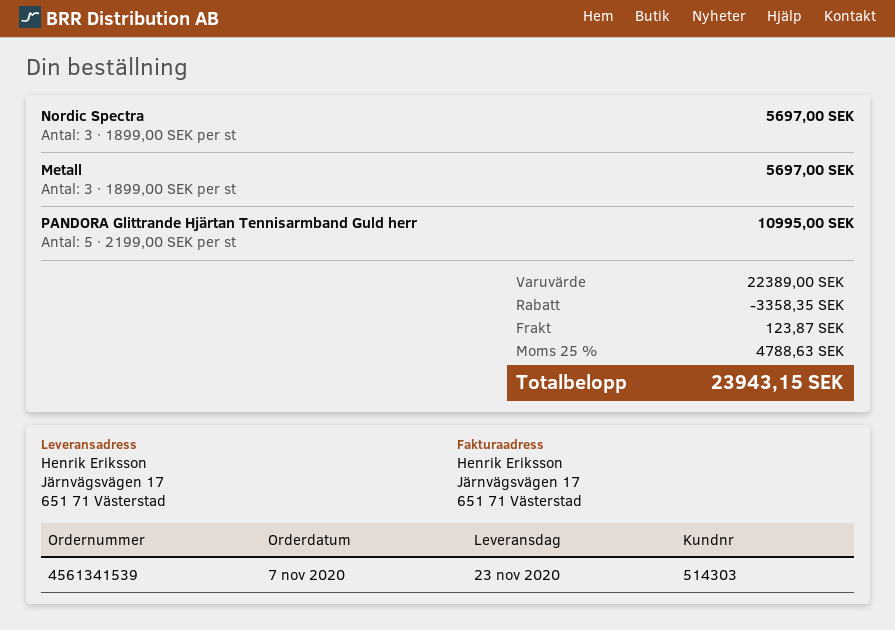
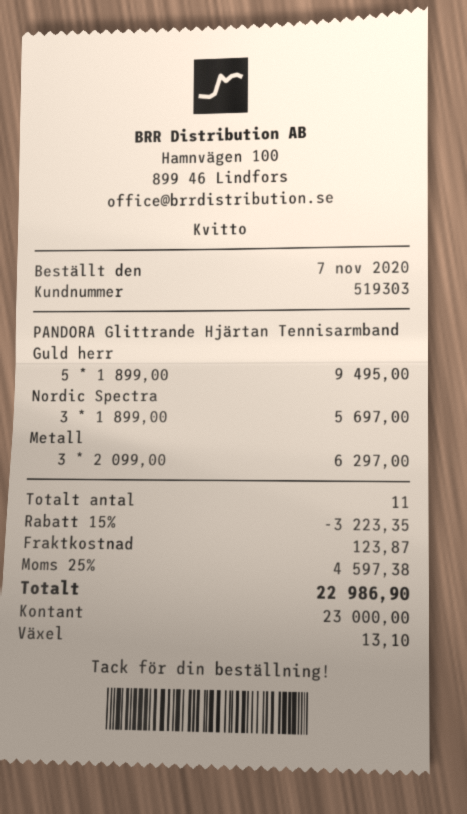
customer number: 514303 -> 519303
Metall: 3 x 1899.00 = 5697.00 -> 3 x 2099.00 = 6297.00
PANDORA Glittrande Hjärtan Tennisarmband Guld herr: 5 x 2199.00 = 10995.00 -> 5 x 1899.00 = 9495.00
discount: 3358.35 -> 3223.35
tax: 25% = 4788.63 -> 25% = 4597.38
total: 23943.15 -> 22986.90

